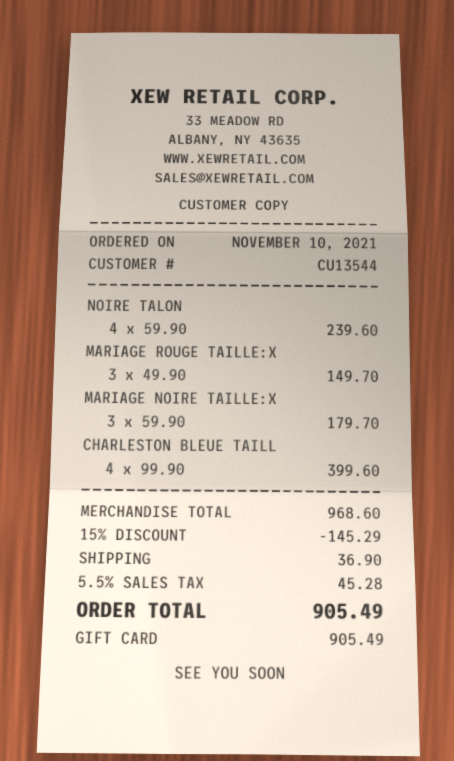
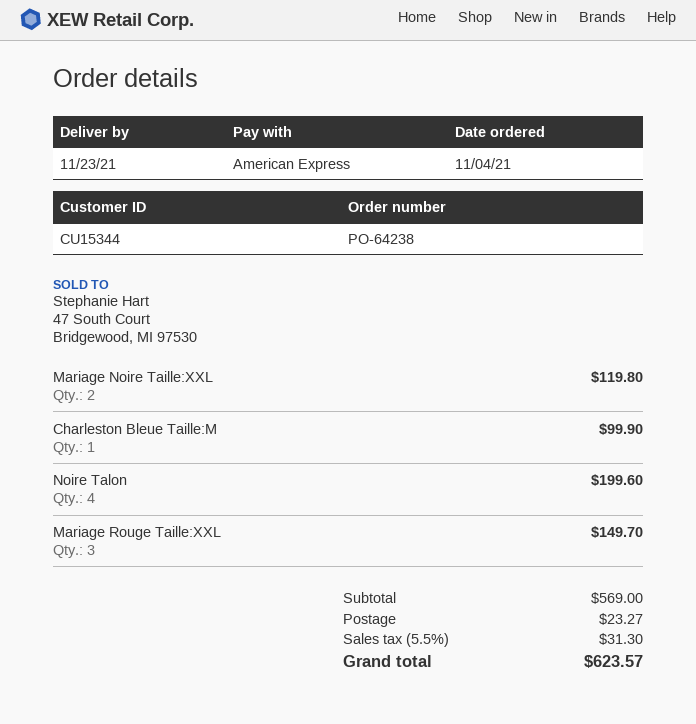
order date: 2021-11-10 -> 2021-11-04
customer number: CU13544 -> CU15344
payment method: gift card -> American Express
NOIRE TALON: 4 for 239.60 -> 4 for 199.60
MARIAGE NOIRE TAILLE:X: 3 for 179.70 -> 2 for 119.80
CHARLESTON BLEUE TAILL: 4 for 399.60 -> 1 for 99.90
subtotal: 968.60 -> 569.00
discount: 15% = 145.29 -> none
shipping: 36.90 -> 23.27
tax: 5.5% = 45.28 -> 5.5% = 31.30
total: 905.49 -> 623.57

